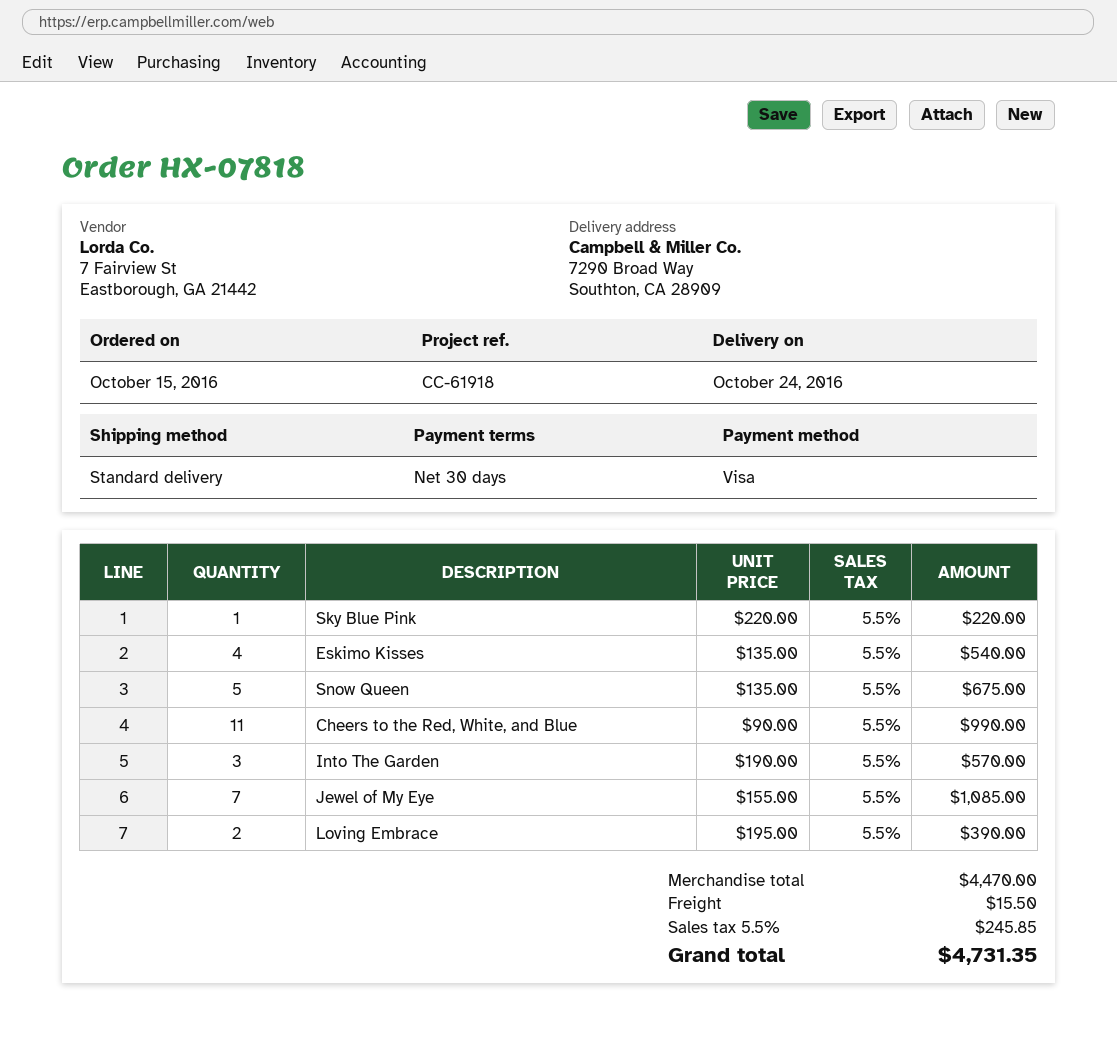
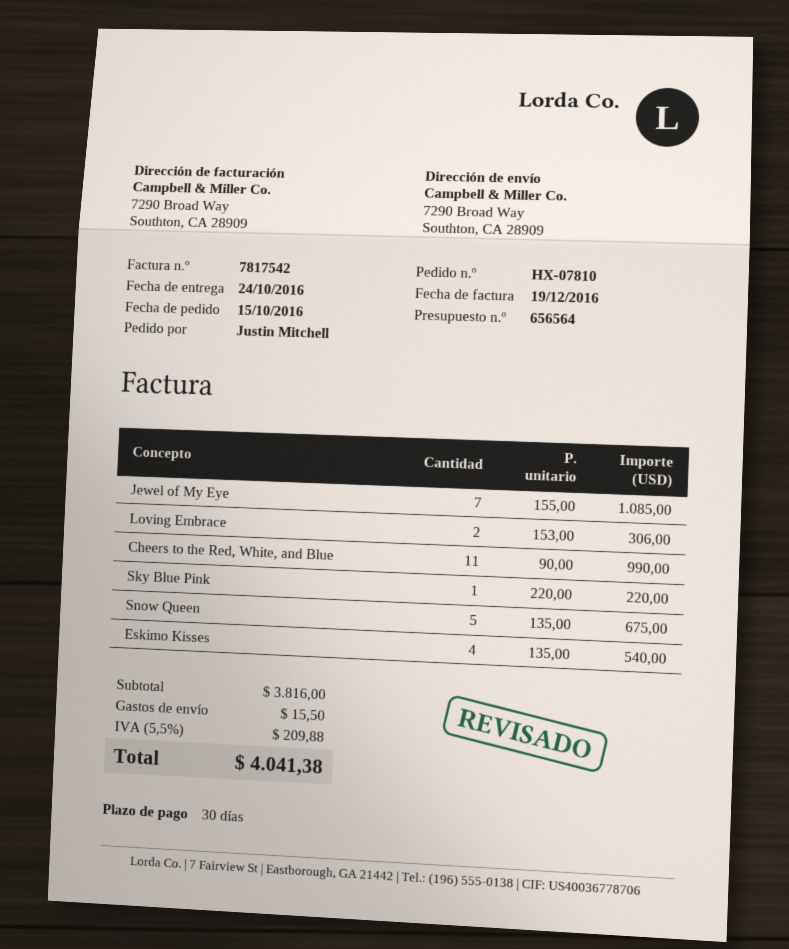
order number: HX-07818 -> HX-07810
Into The Garden: 3 x 190.00 = 570.00 -> none
Loving Embrace: 2 x 195.00 = 390.00 -> 2 x 153.00 = 306.00
subtotal: 4470.00 -> 3816.00
tax: 5.5% = 245.85 -> 5.5% = 209.88
total: 4731.35 -> 4041.38

